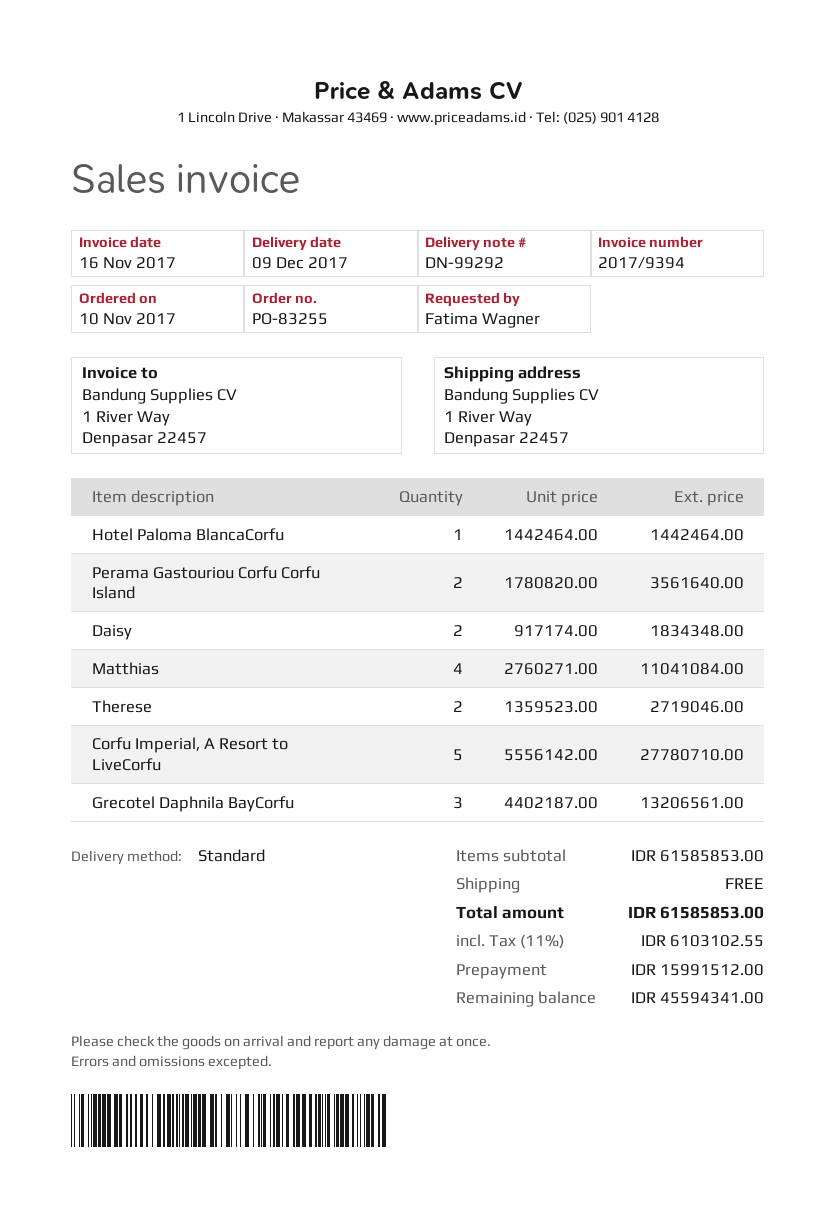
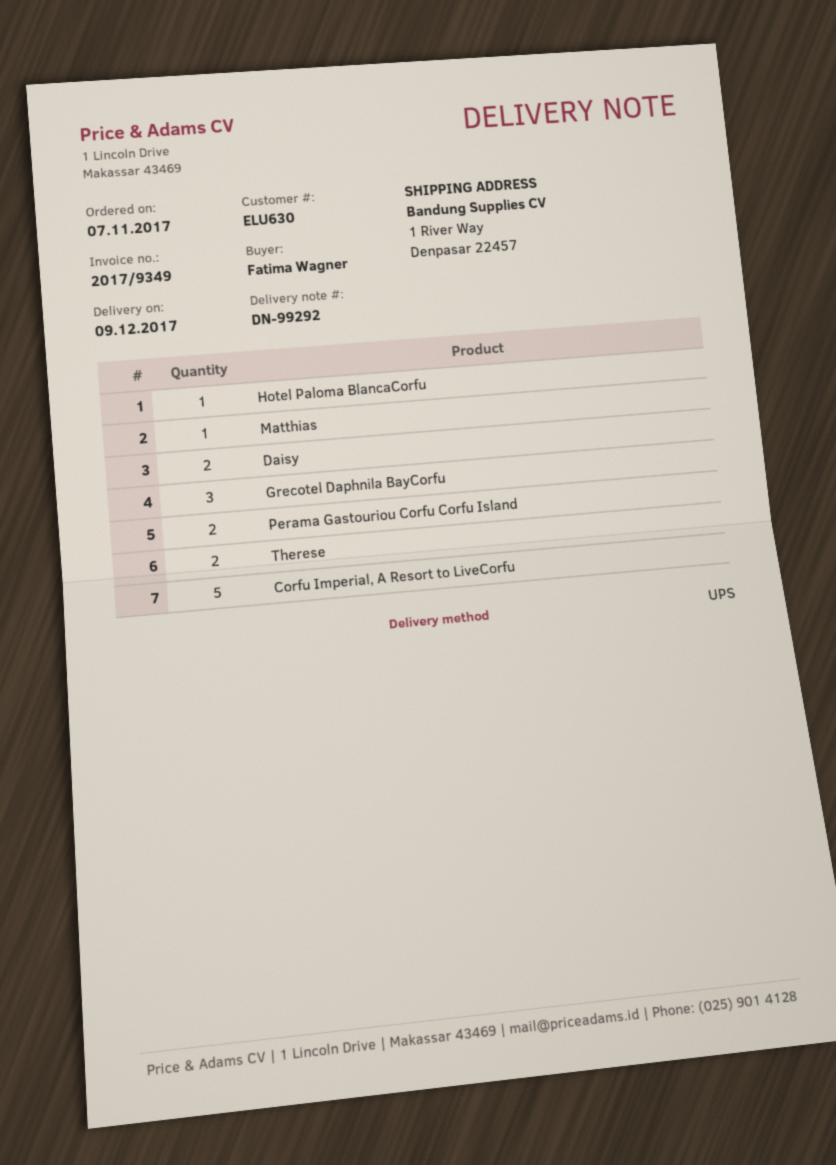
order date: 2017-11-10 -> 2017-11-07
invoice number: 2017/9394 -> 2017/9349
shipping method: standard -> UPS
Matthias: 4 -> 1

